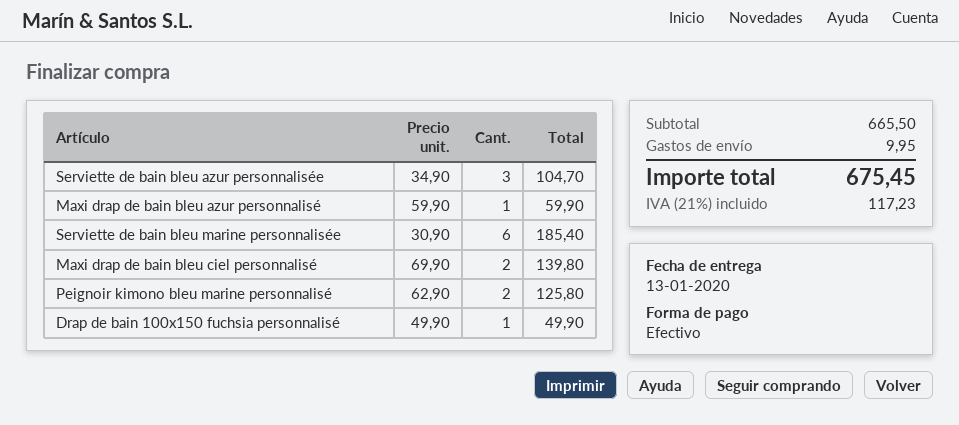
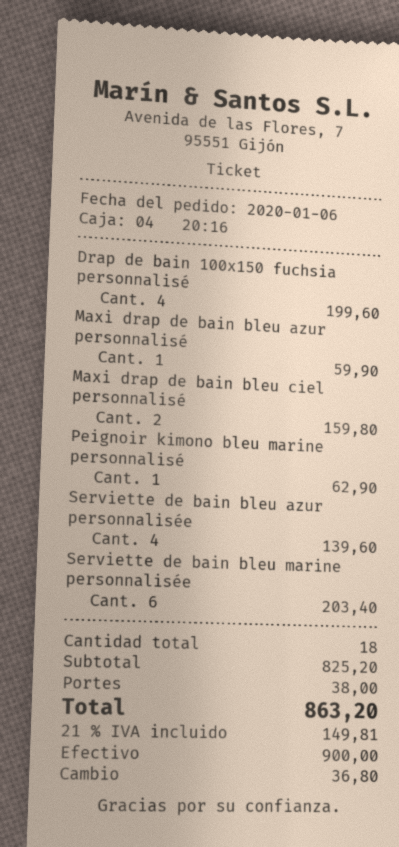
Serviette de bain bleu azur personnalisée: 3 for 104.70 -> 4 for 139.60
Serviette de bain bleu marine personnalisée: 6 for 185.40 -> 6 for 203.40
Maxi drap de bain bleu ciel personnalisé: 2 for 139.80 -> 2 for 159.80
Peignoir kimono bleu marine personnalisé: 2 for 125.80 -> 1 for 62.90
Drap de bain 100x150 fuchsia personnalisé: 1 for 49.90 -> 4 for 199.60
subtotal: 665.50 -> 825.20
shipping: 9.95 -> 38.00
tax: 21% = 117.23 -> 21% = 149.81
total: 675.45 -> 863.20

